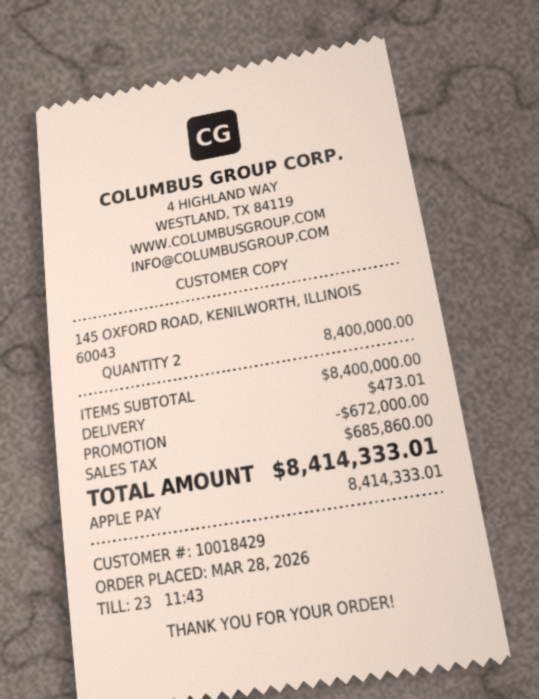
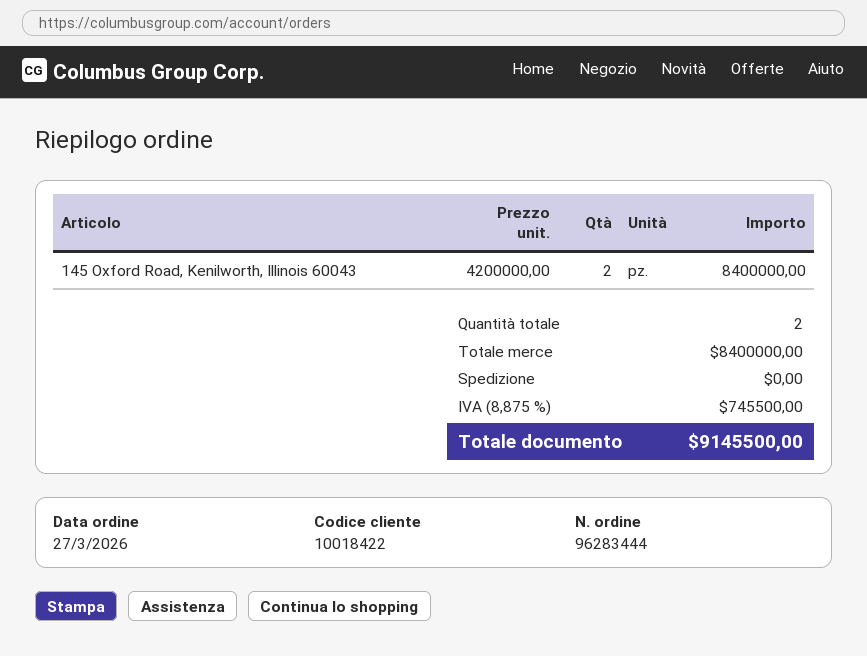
order date: 2026-03-28 -> 2026-03-27
customer number: 10018429 -> 10018422
discount: 672000.00 -> none
shipping: 473.01 -> 0.00
tax: 685860.00 -> 745500.00
total: 8414333.01 -> 9145500.00

